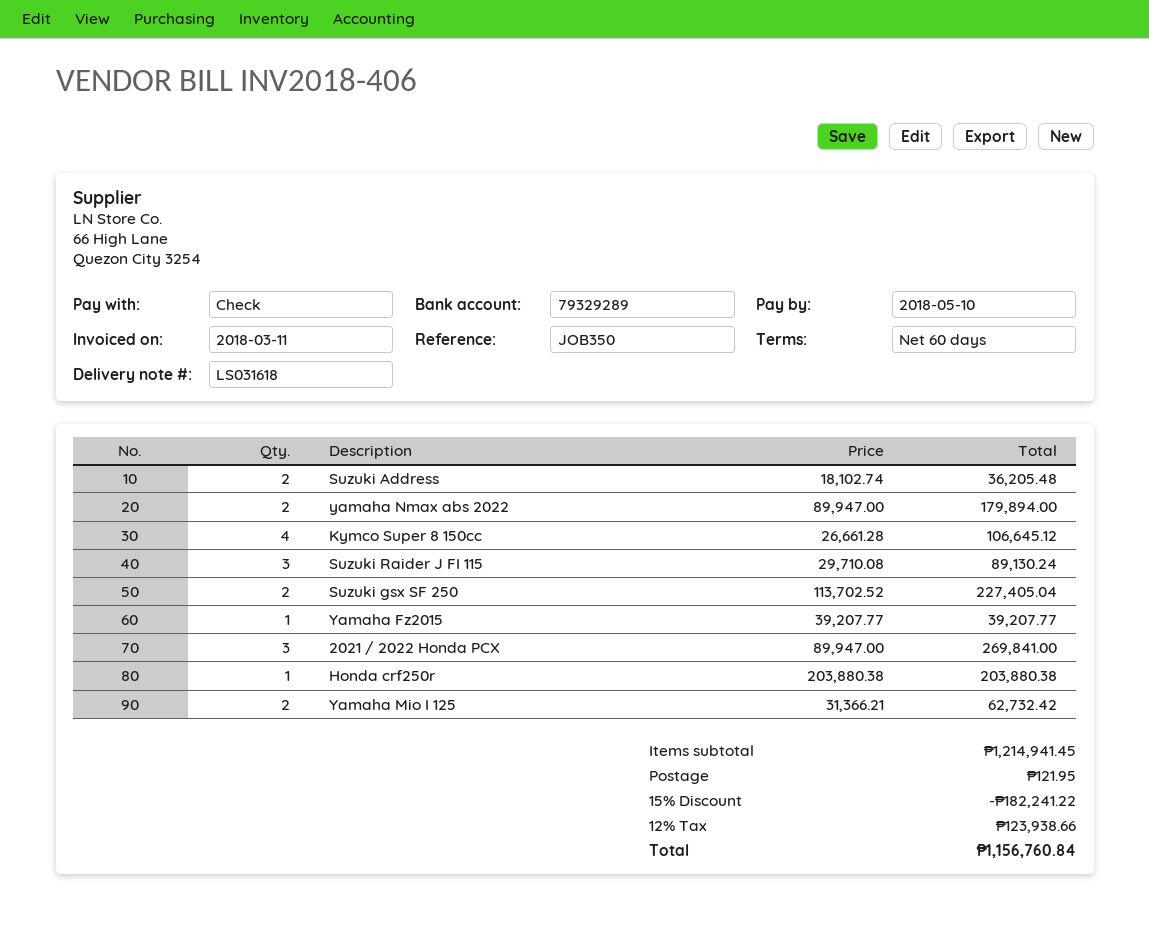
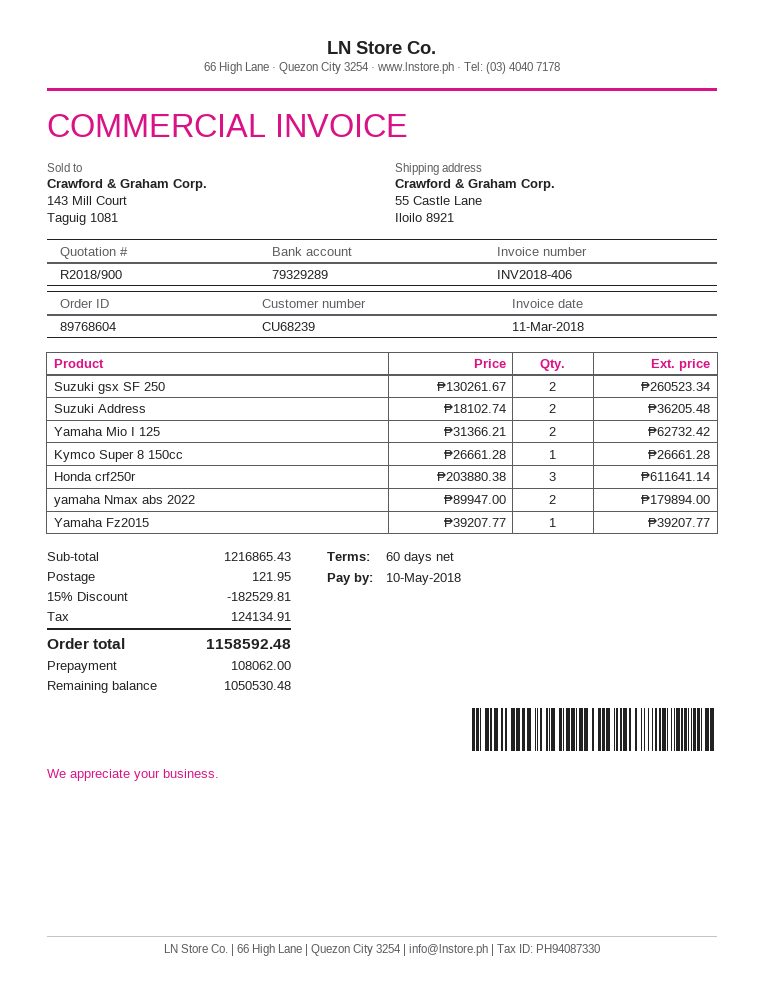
Kymco Super 8 150cc: 4 x 26661.28 = 106645.12 -> 1 x 26661.28 = 26661.28
Suzuki Raider J FI 115: 3 x 29710.08 = 89130.24 -> none
Suzuki gsx SF 250: 2 x 113702.52 = 227405.04 -> 2 x 130261.67 = 260523.34
2021 / 2022 Honda PCX: 3 x 89947.00 = 269841.00 -> none
Honda crf250r: 1 x 203880.38 = 203880.38 -> 3 x 203880.38 = 611641.14
subtotal: 1214941.45 -> 1216865.43
discount: 15% = 182241.22 -> 15% = 182529.81
tax: 123938.66 -> 124134.91
total: 1156760.84 -> 1158592.48

